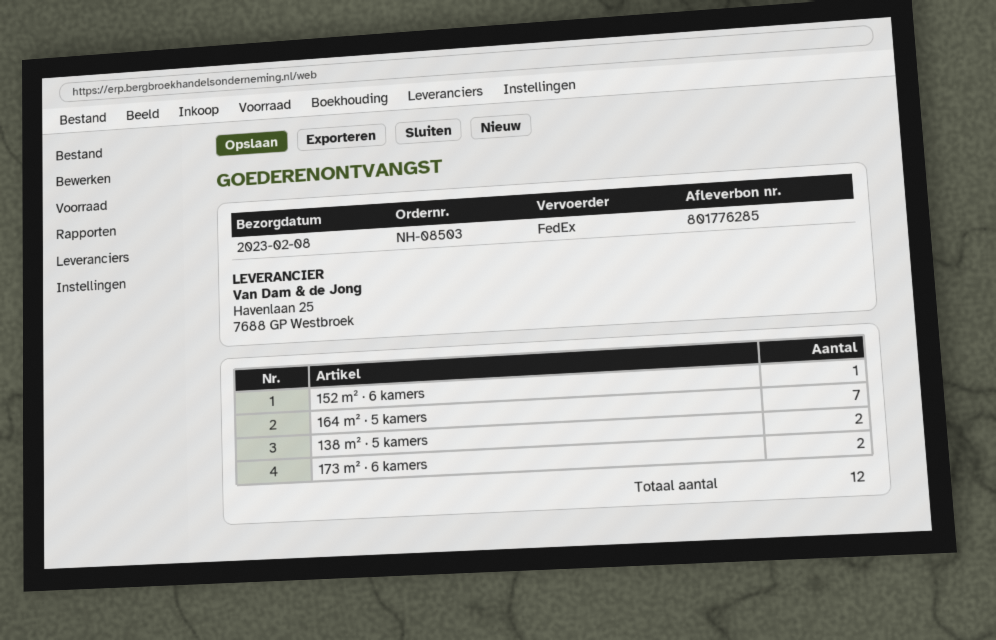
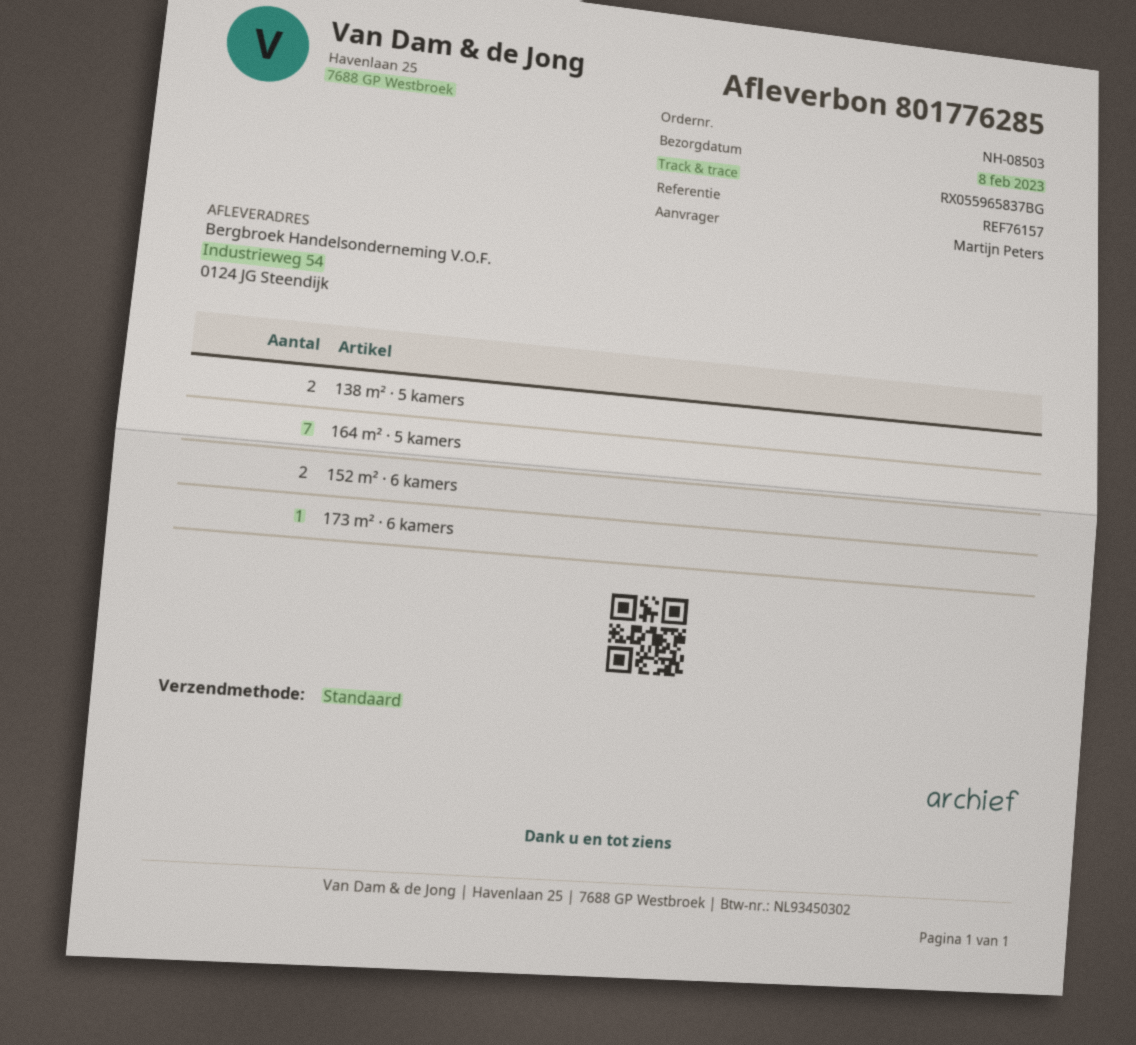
shipping method: FedEx -> standard
152 m² · 6 kamers: 1 -> 2
173 m² · 6 kamers: 2 -> 1

